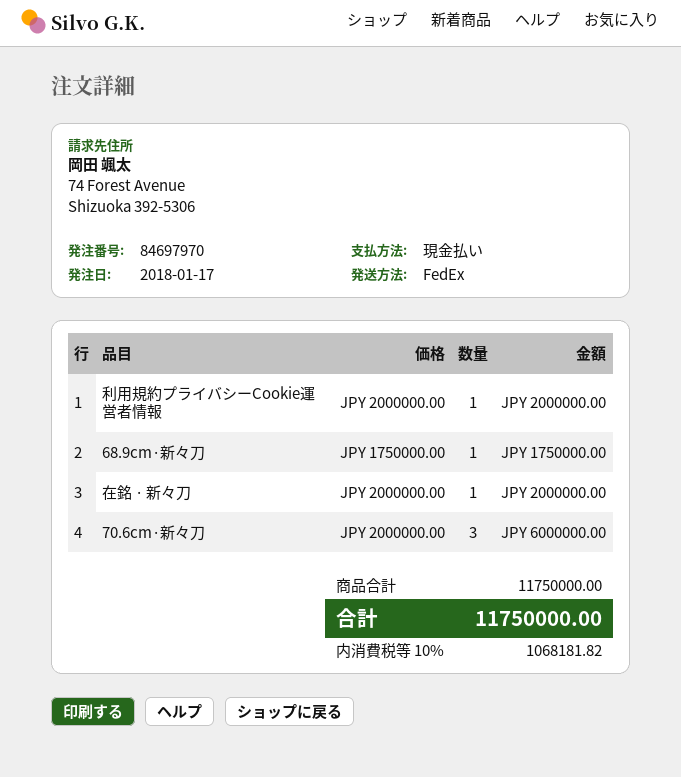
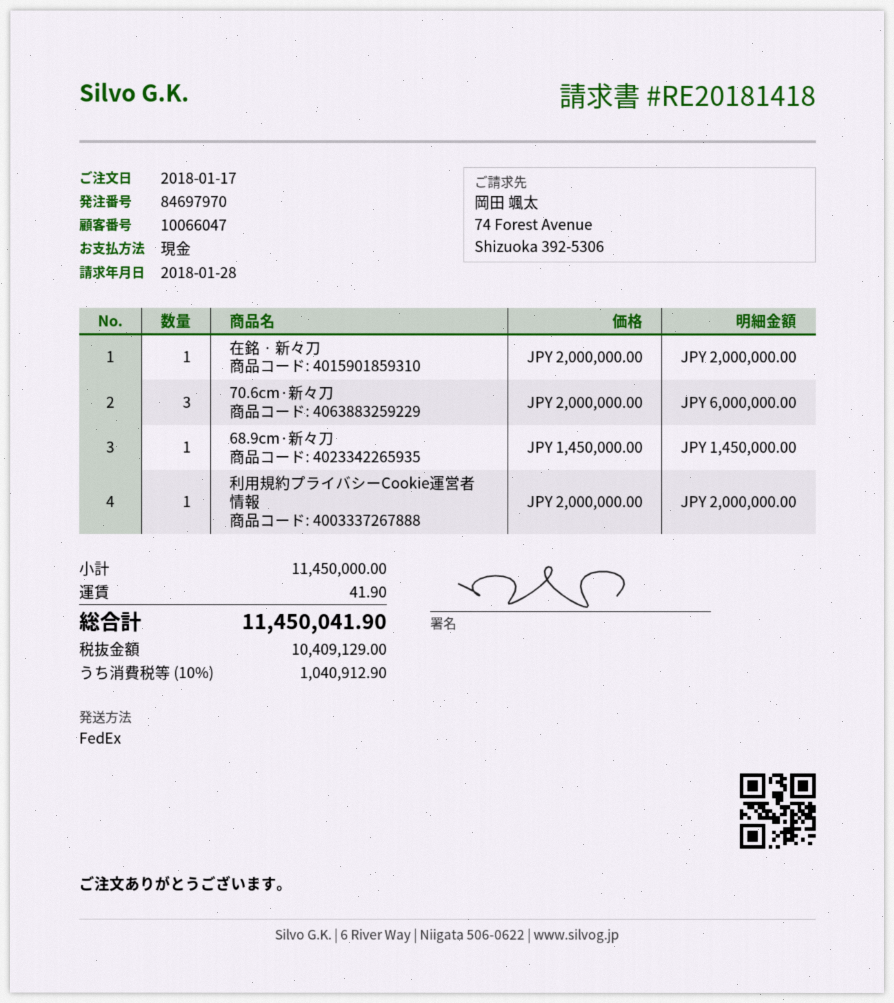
68.9cm·新々刀: 1 x 1750000.00 = 1750000.00 -> 1 x 1450000.00 = 1450000.00
subtotal: 11750000.00 -> 11450000.00
shipping: none -> 41.90
tax: 10% = 1068181.82 -> 10% = 1040912.90
total: 11750000.00 -> 11450041.90

